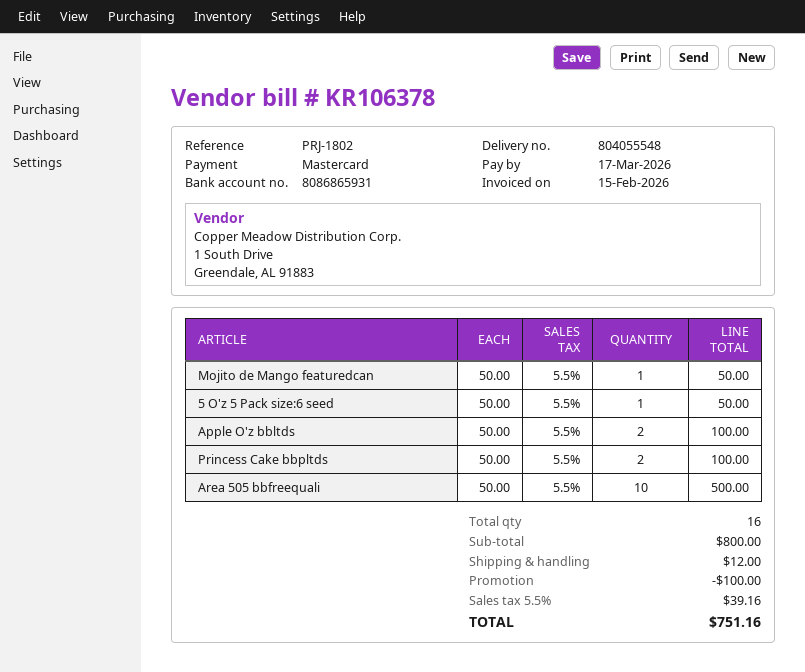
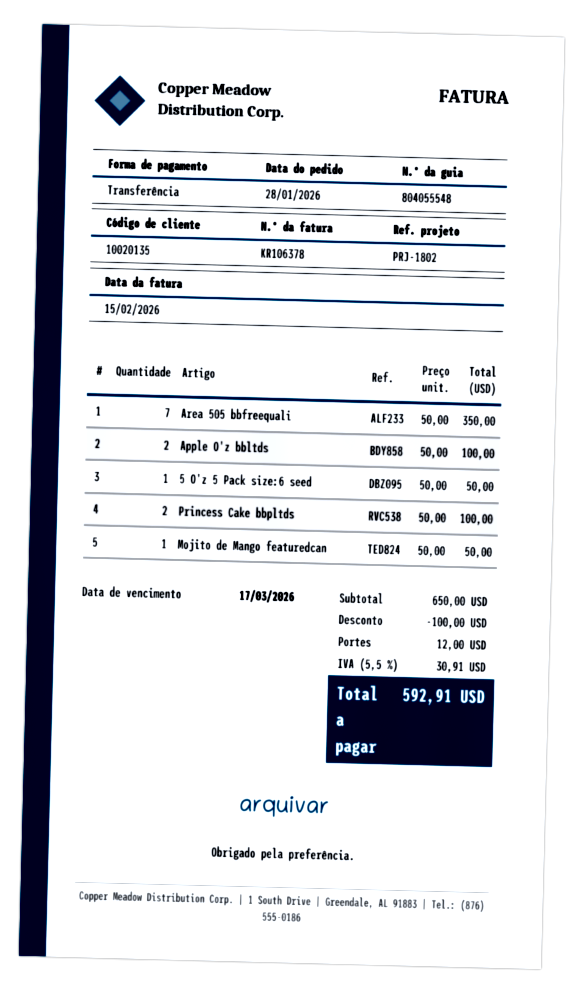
payment method: Mastercard -> bank transfer
Area 505 bbfreequali: 10 x 50.00 = 500.00 -> 7 x 50.00 = 350.00
subtotal: 800.00 -> 650.00
tax: 5.5% = 39.16 -> 5.5% = 30.91
total: 751.16 -> 592.91

